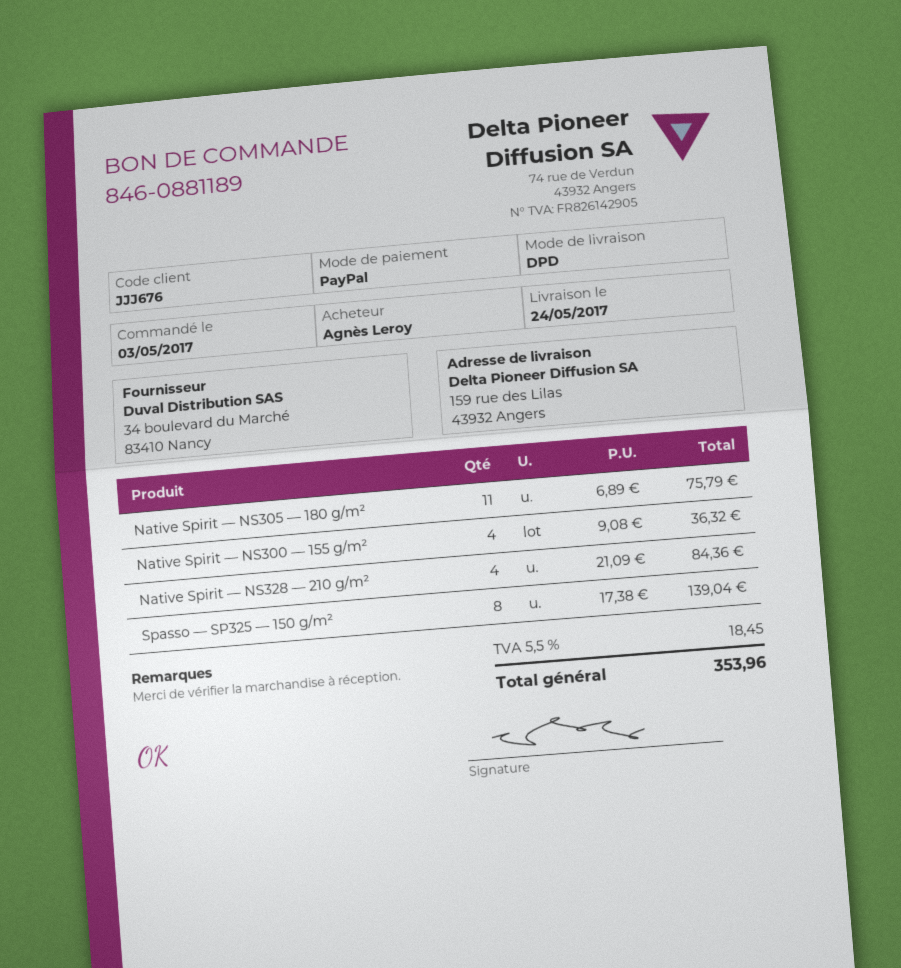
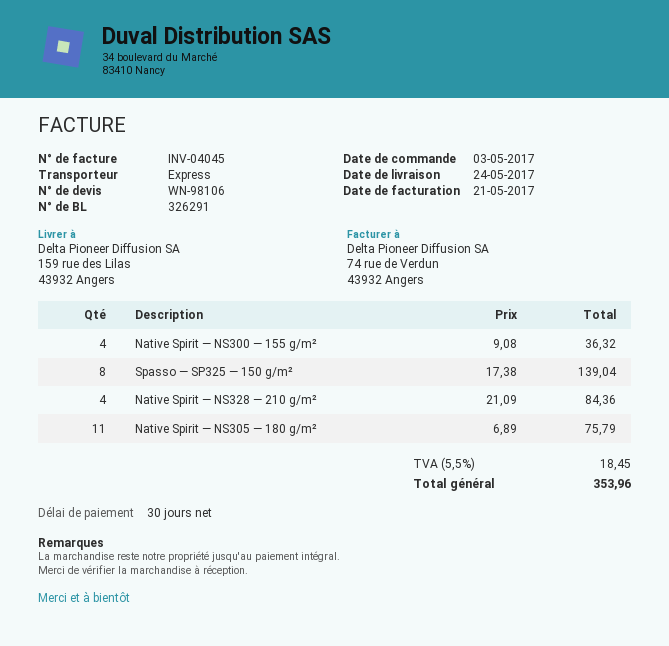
shipping method: DPD -> express

